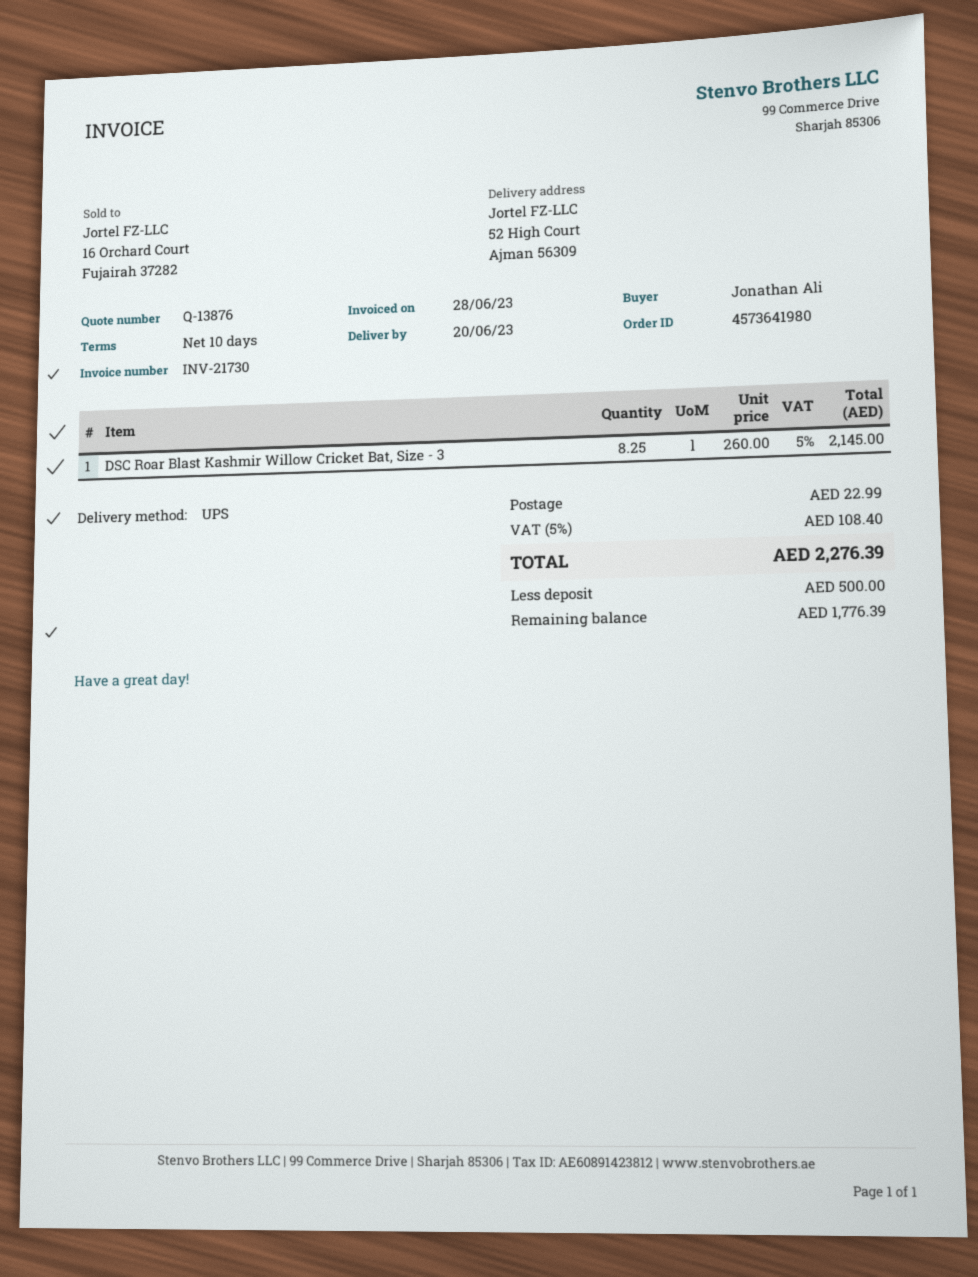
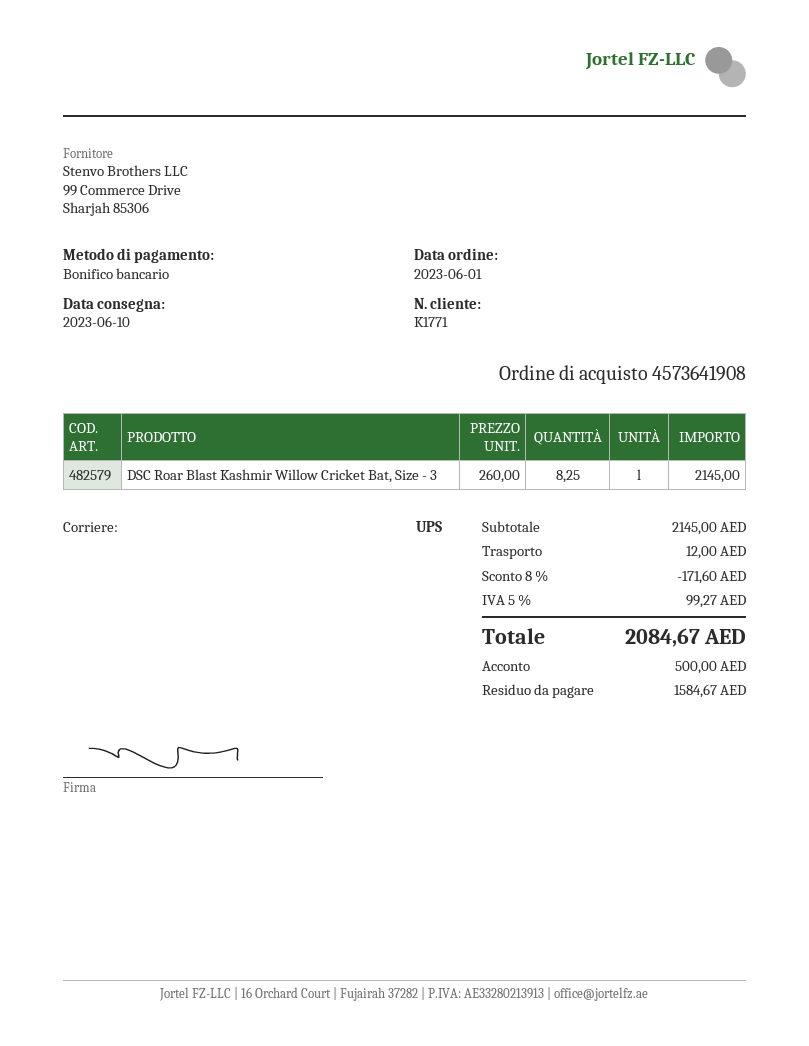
order number: 4573641980 -> 4573641908
delivery date: 2023-06-20 -> 2023-06-10
discount: none -> 8% = 171.60
shipping: 22.99 -> 12.00
tax: 5% = 108.40 -> 5% = 99.27
total: 2276.39 -> 2084.67
balance: 1776.39 -> 1584.67

